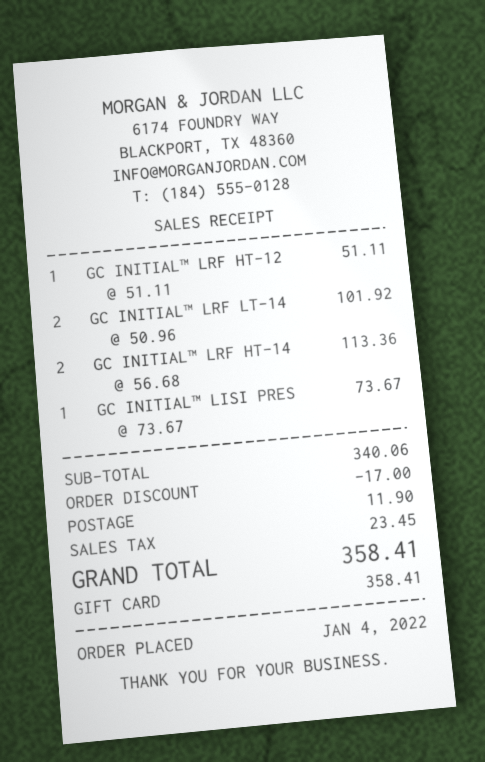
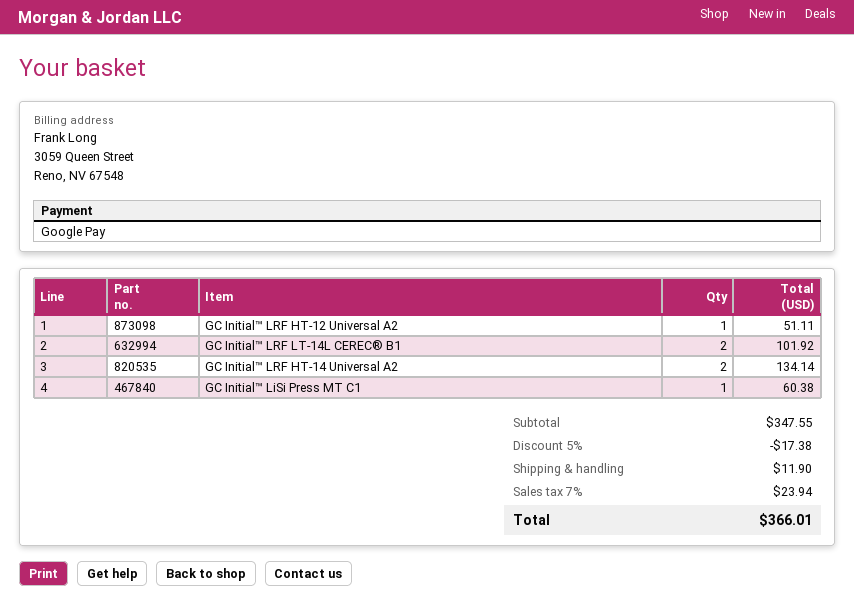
payment method: gift card -> Google Pay
GC INITIAL™ LRF HT-14: 2 for 113.36 -> 2 for 134.14
GC INITIAL™ LISI PRES: 1 for 73.67 -> 1 for 60.38
subtotal: 340.06 -> 347.55
discount: 17.00 -> 17.38
tax: 23.45 -> 23.94
total: 358.41 -> 366.01

